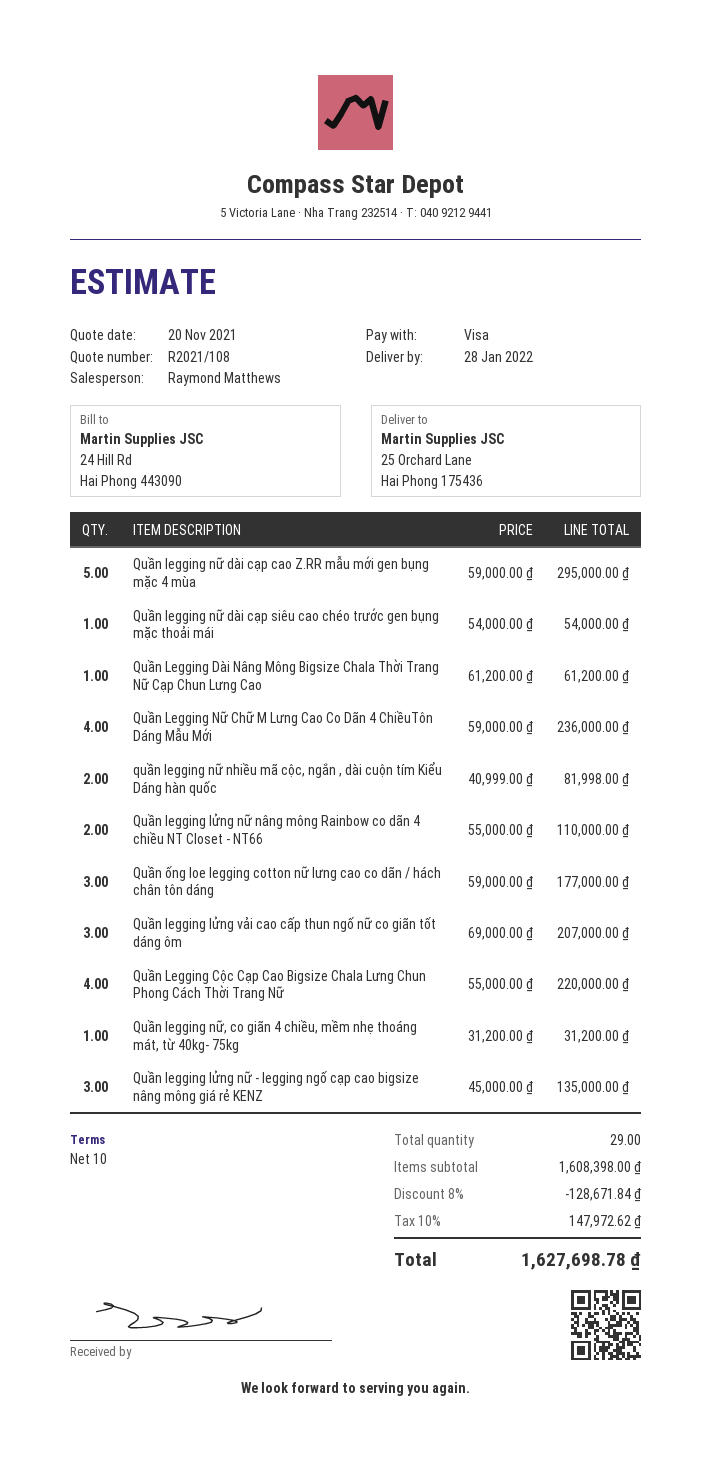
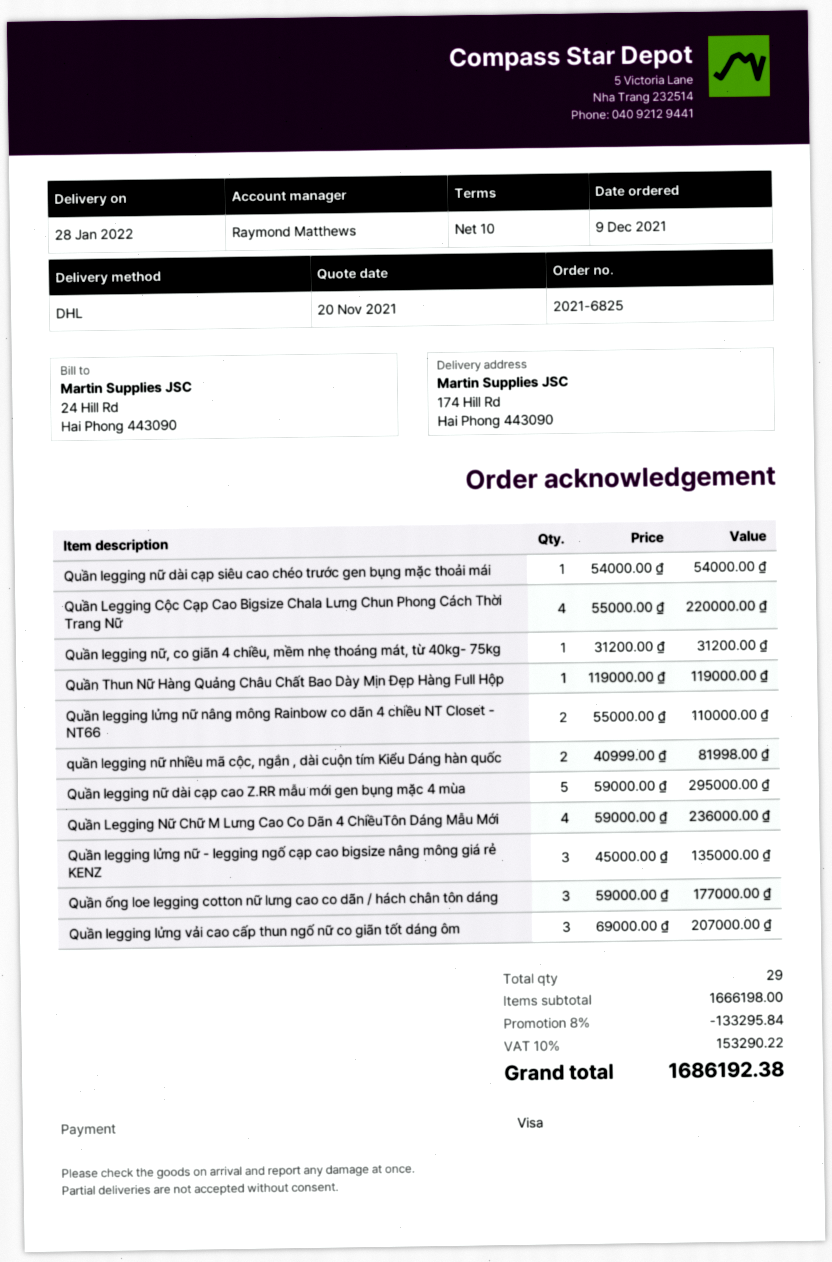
ship to: 25 Orchard Lane, Hai Phong 175436 -> 174 Hill Rd, Hai Phong 443090
Quần Legging Dài Nâng Mông Bigsize Chala Thời Trang Nữ Cạp Chun Lưng Cao: 1 x 61200.00 = 61200.00 -> none
Quần Thun Nữ Hàng Quảng Châu Chất Bao Dày Mịn Đẹp Hàng Full Hộp: none -> 1 x 119000.00 = 119000.00
subtotal: 1608398.00 -> 1666198.00
discount: 8% = 128671.84 -> 8% = 133295.84
tax: 10% = 147972.62 -> 10% = 153290.22
total: 1627698.78 -> 1686192.38

